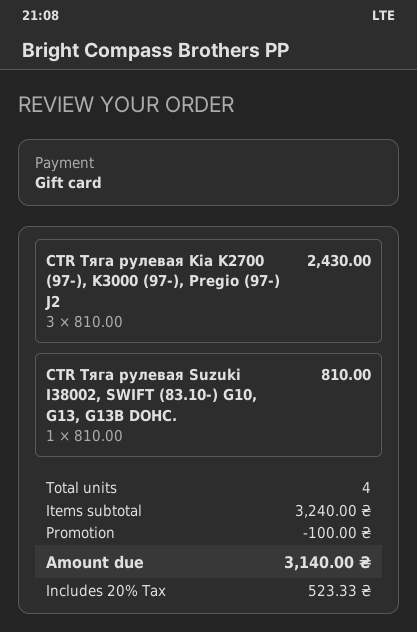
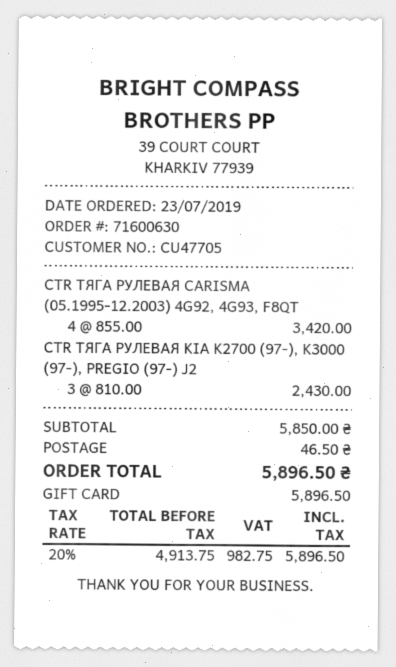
CTR Тяга рулевая Suzuki I38002, SWIFT (83.10-) G10, G13, G13B DOHC.: 1 x 810.00 = 810.00 -> none
CTR ТЯГА РУЛЕВАЯ CARISMA (05.1995-12.2003) 4G92, 4G93, F8QT: none -> 4 x 855.00 = 3420.00
subtotal: 3240.00 -> 5850.00
discount: 100.00 -> none
shipping: none -> 46.50
tax: 20% = 523.33 -> 20% = 982.75
total: 3140.00 -> 5896.50

